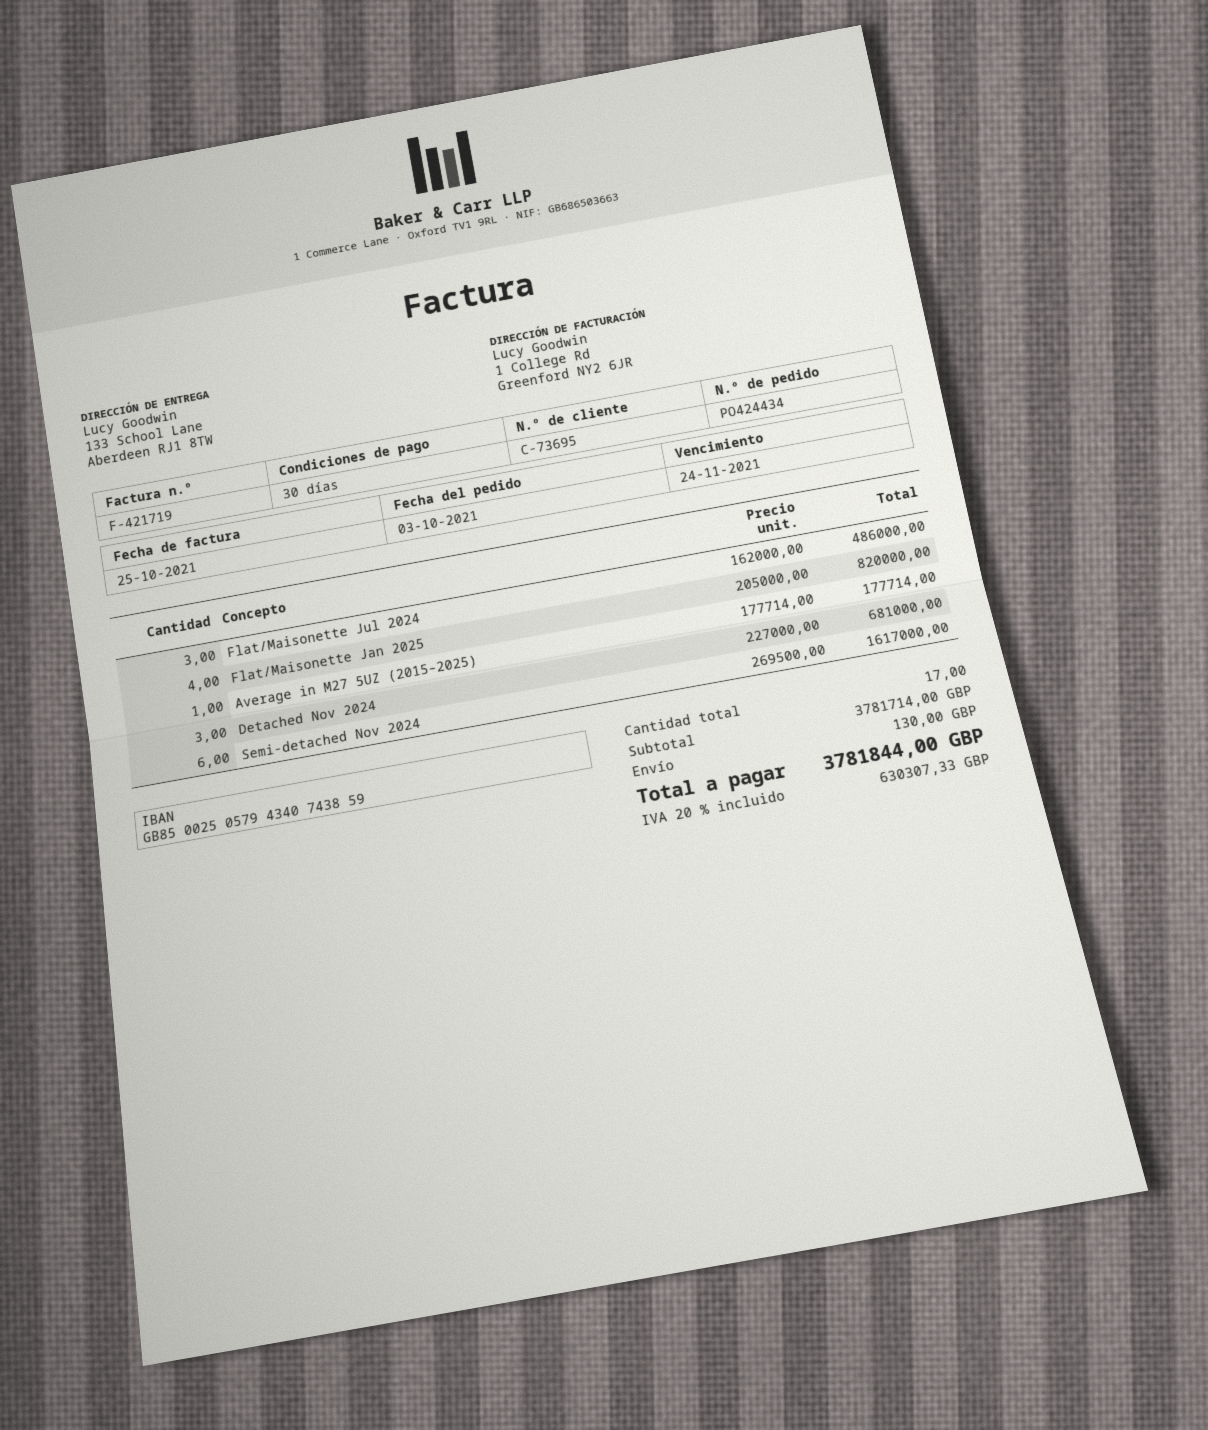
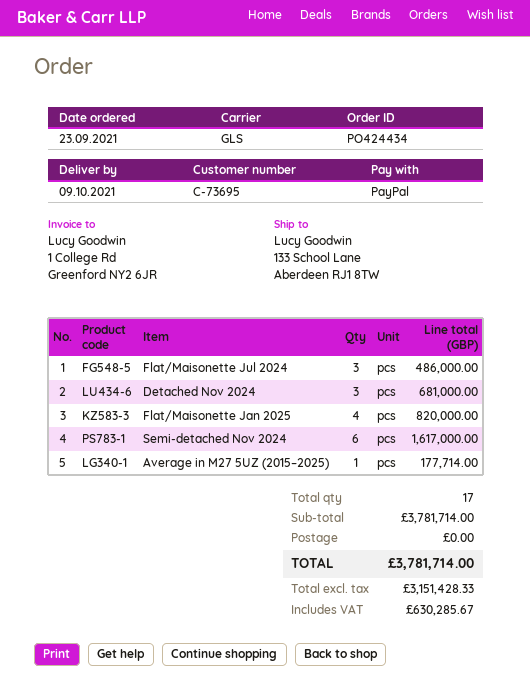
order date: 2021-10-03 -> 2021-09-23
shipping: 130.00 -> 0.00
tax: 630307.33 -> 630285.67
total: 3781844.00 -> 3781714.00

